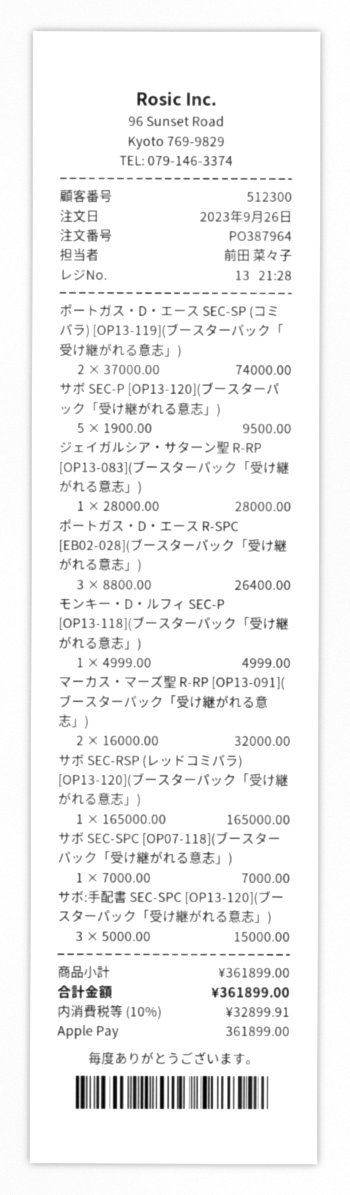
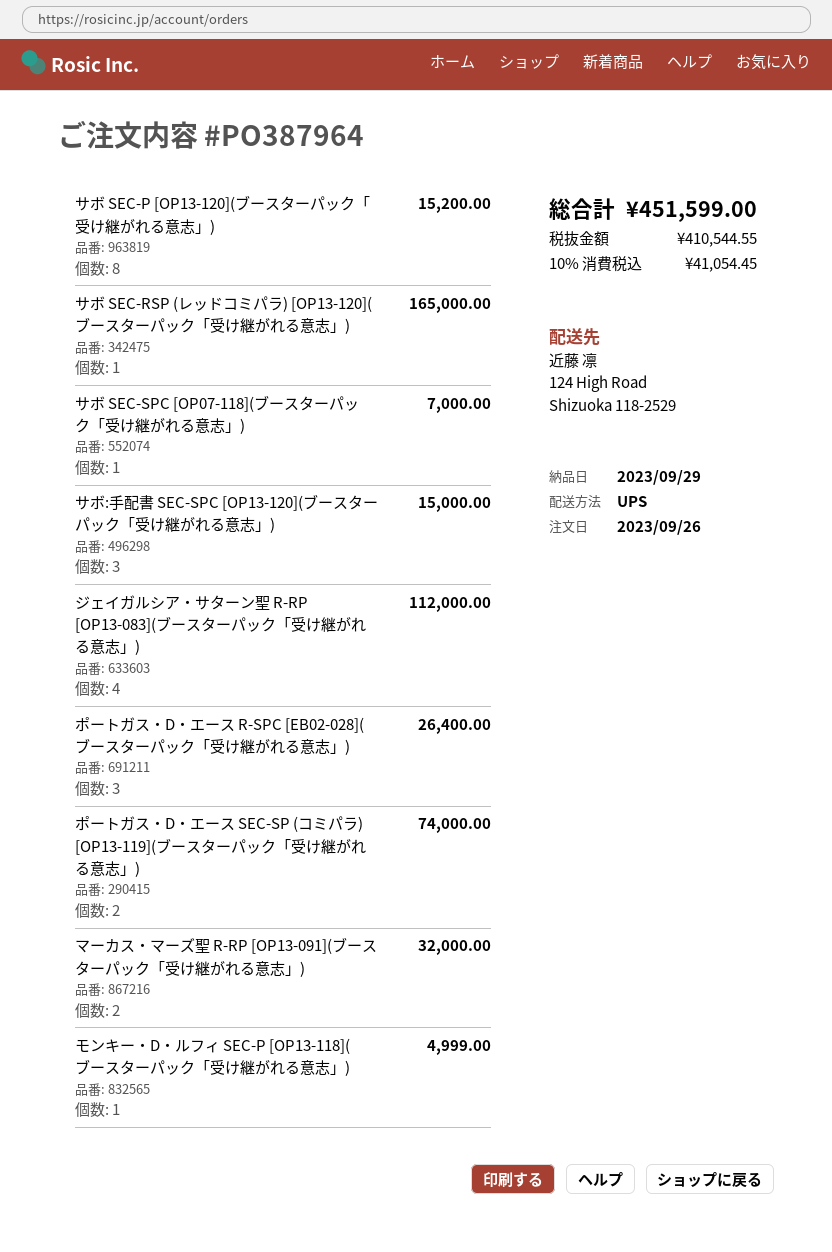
サボ SEC-P [OP13-120](ブースターパック「受け継がれる意志」): 5 for 9500.00 -> 8 for 15200.00
ジェイガルシア・サターン聖 R-RP [OP13-083](ブースターパック「受け継がれる意志」): 1 for 28000.00 -> 4 for 112000.00
tax: 10% = 32899.91 -> 10% = 41054.45
total: 361899.00 -> 451599.00

